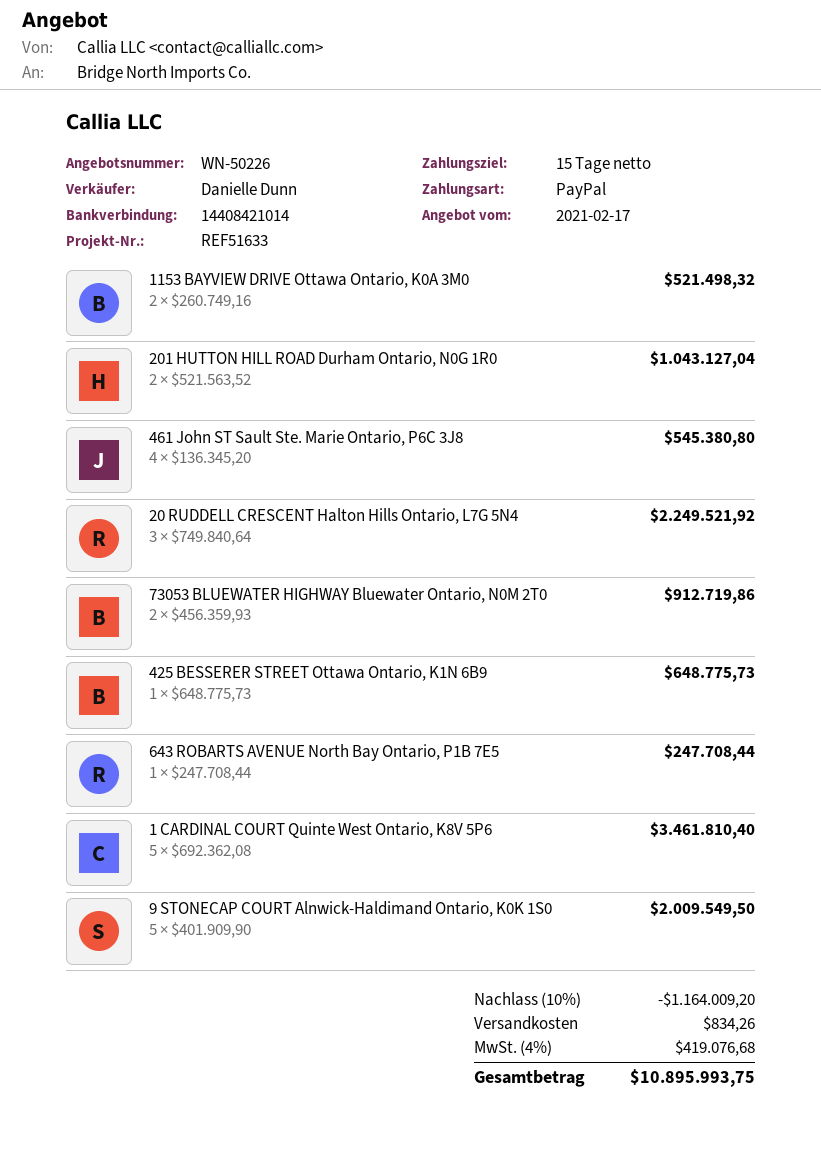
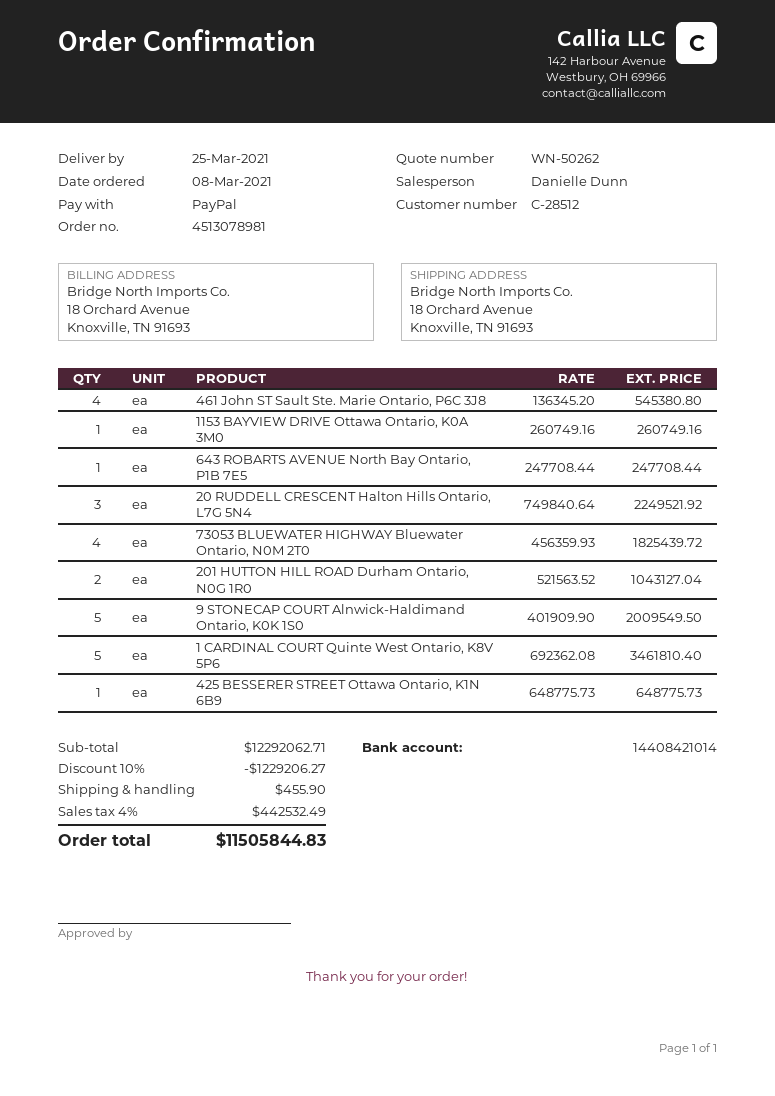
quote number: WN-50226 -> WN-50262
1153 BAYVIEW DRIVE Ottawa Ontario, K0A 3M0: 2 x 260749.16 = 521498.32 -> 1 x 260749.16 = 260749.16
73053 BLUEWATER HIGHWAY Bluewater Ontario, N0M 2T0: 2 x 456359.93 = 912719.86 -> 4 x 456359.93 = 1825439.72
discount: 10% = 1164009.20 -> 10% = 1229206.27
shipping: 834.26 -> 455.90
tax: 4% = 419076.68 -> 4% = 442532.49
total: 10895993.75 -> 11505844.83

